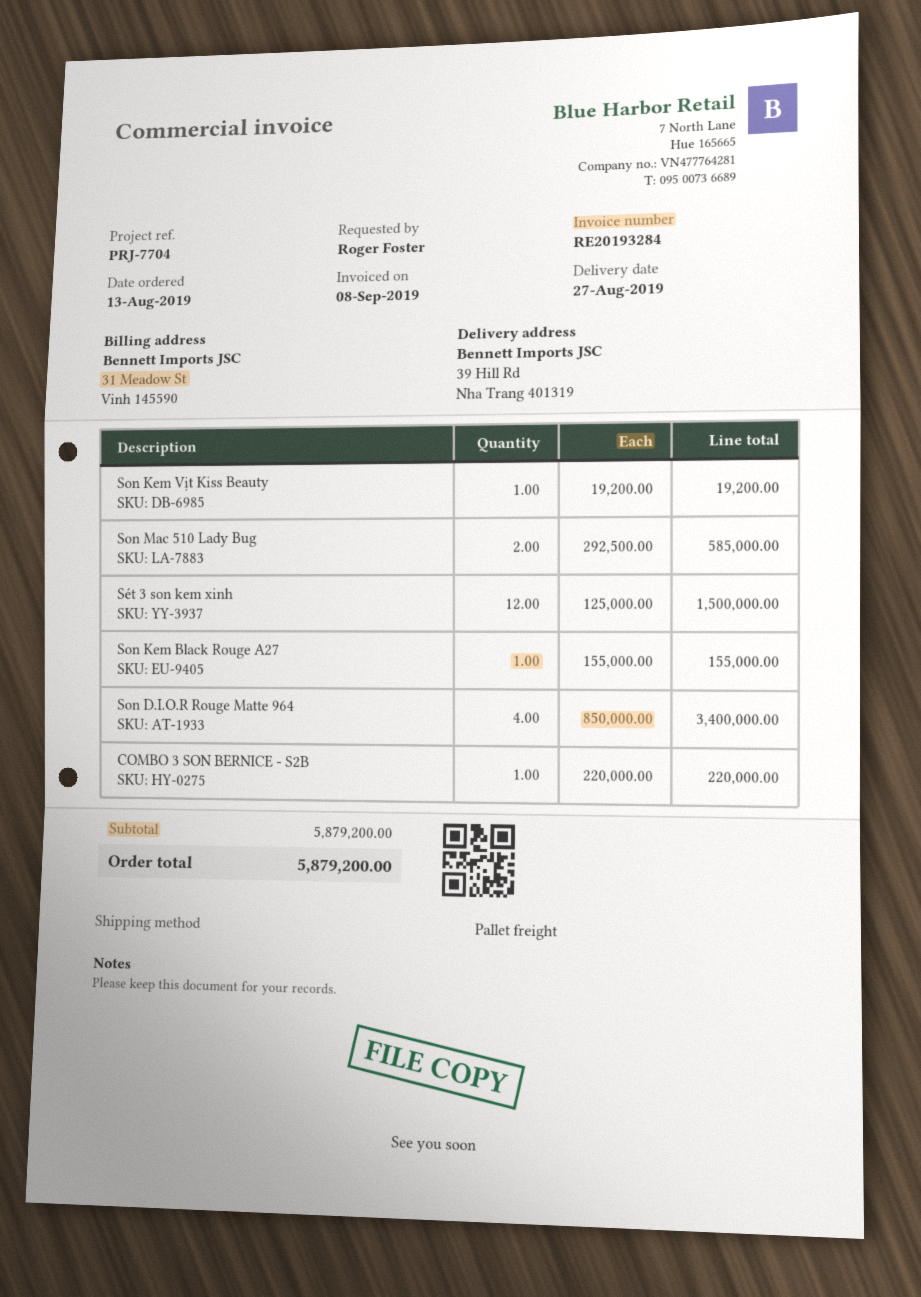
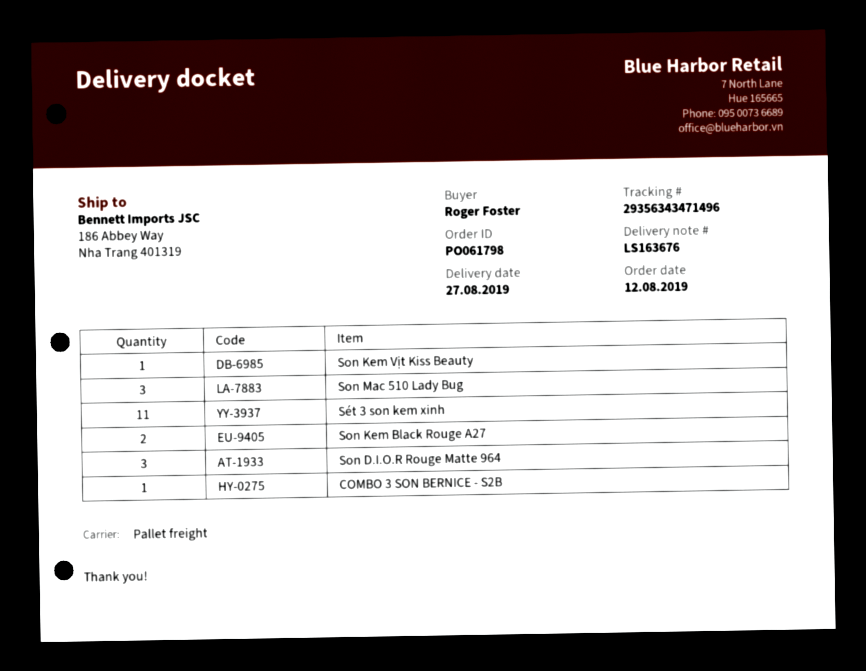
order date: 2019-08-13 -> 2019-08-12
ship to: 39 Hill Rd, Nha Trang 401319 -> 186 Abbey Way, Nha Trang 401319
Son Mac 510 Lady Bug: 2 -> 3
Sét 3 son kem xinh: 12 -> 11
Son Kem Black Rouge A27: 1 -> 2
Son D.I.O.R Rouge Matte 964: 4 -> 3

